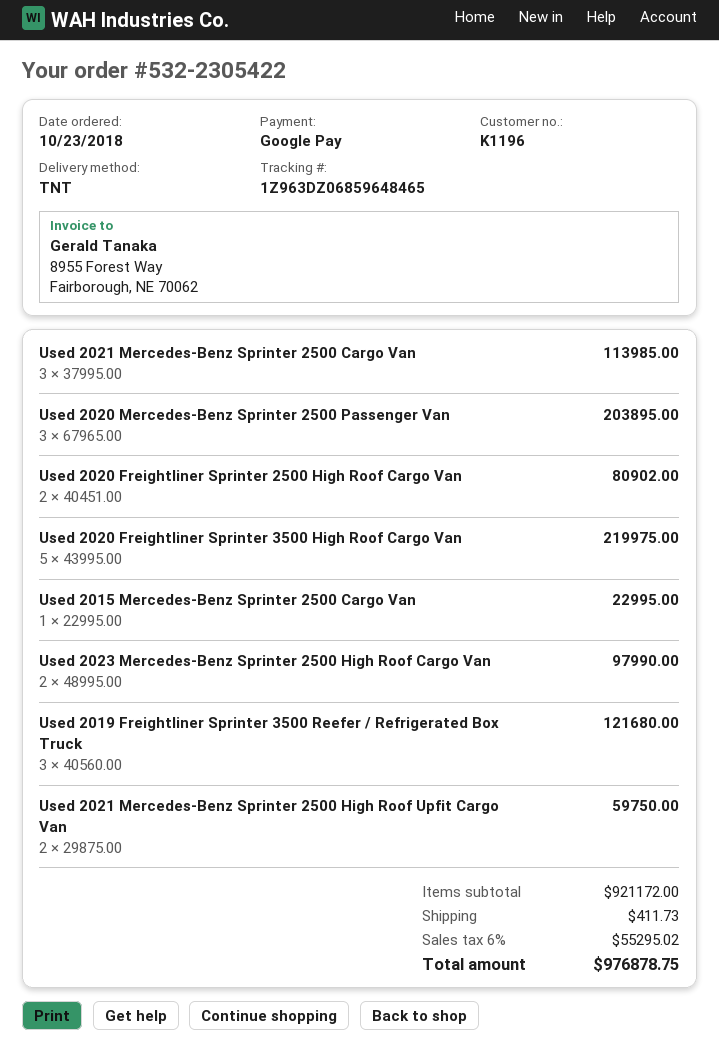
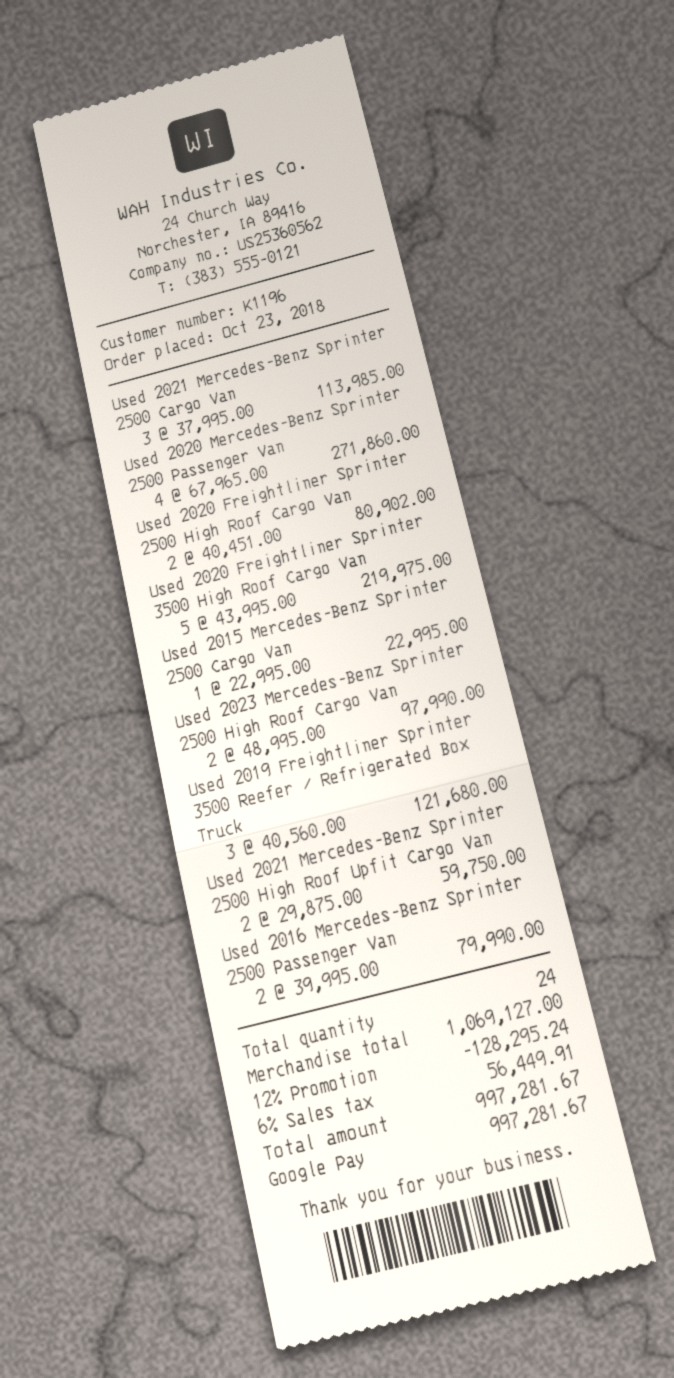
Used 2020 Mercedes-Benz Sprinter 2500 Passenger Van: 3 x 67965.00 = 203895.00 -> 4 x 67965.00 = 271860.00
Used 2016 Mercedes-Benz Sprinter 2500 Passenger Van: none -> 2 x 39995.00 = 79990.00
subtotal: 921172.00 -> 1069127.00
discount: none -> 12% = 128295.24
shipping: 411.73 -> none
tax: 6% = 55295.02 -> 6% = 56449.91
total: 976878.75 -> 997281.67

